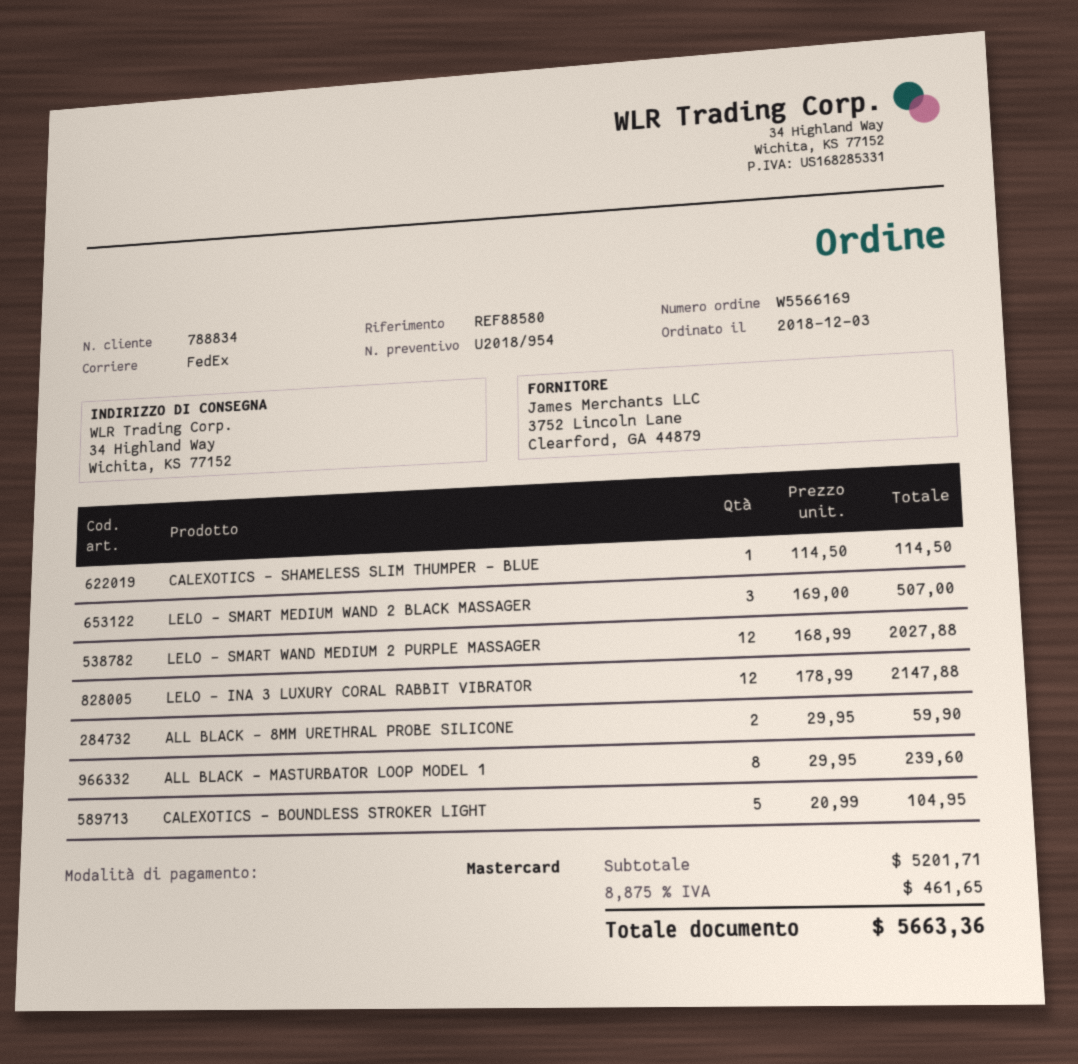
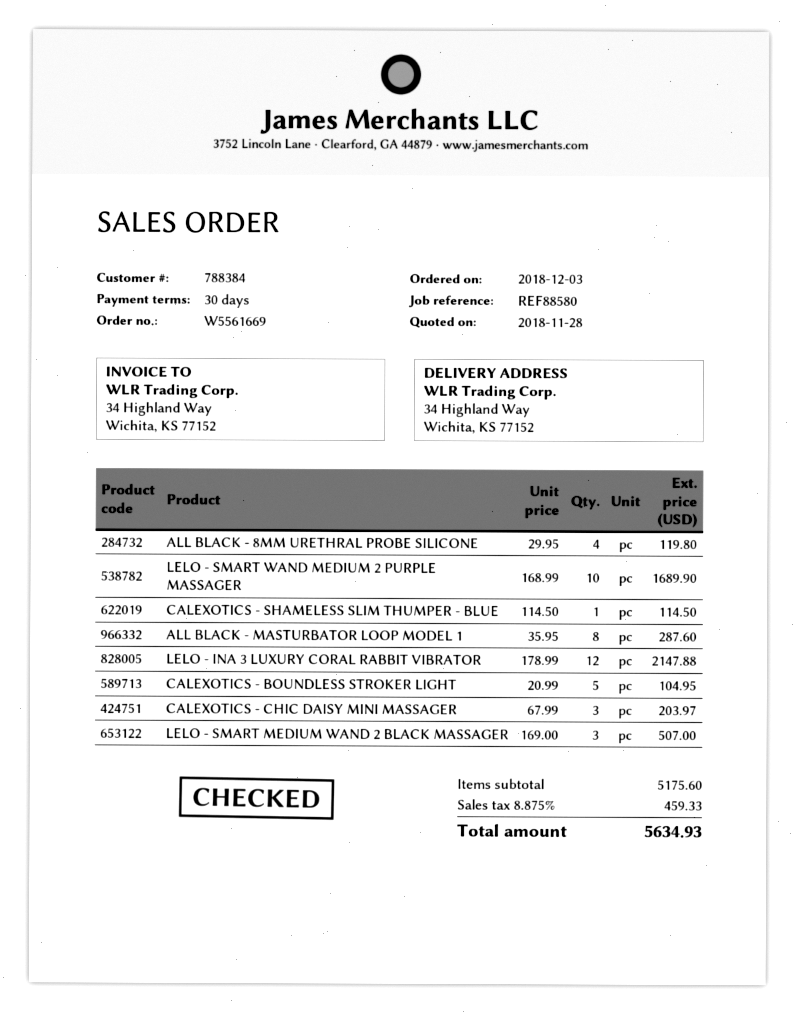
order number: W5566169 -> W5561669
customer number: 788834 -> 788384
LELO - SMART WAND MEDIUM 2 PURPLE MASSAGER: 12 x 168.99 = 2027.88 -> 10 x 168.99 = 1689.90
ALL BLACK - 8MM URETHRAL PROBE SILICONE: 2 x 29.95 = 59.90 -> 4 x 29.95 = 119.80
ALL BLACK - MASTURBATOR LOOP MODEL 1: 8 x 29.95 = 239.60 -> 8 x 35.95 = 287.60
CALEXOTICS - CHIC DAISY MINI MASSAGER: none -> 3 x 67.99 = 203.97
subtotal: 5201.71 -> 5175.60
tax: 8.875% = 461.65 -> 8.875% = 459.33
total: 5663.36 -> 5634.93

